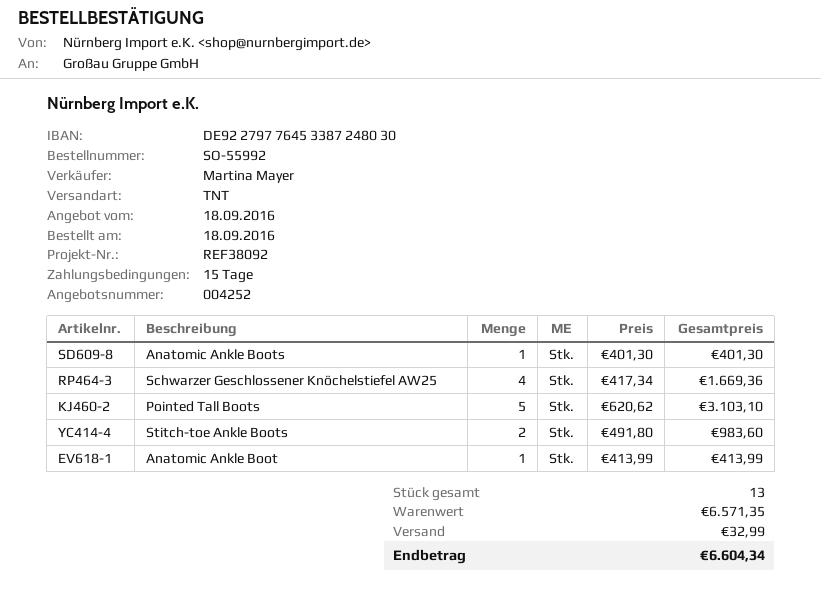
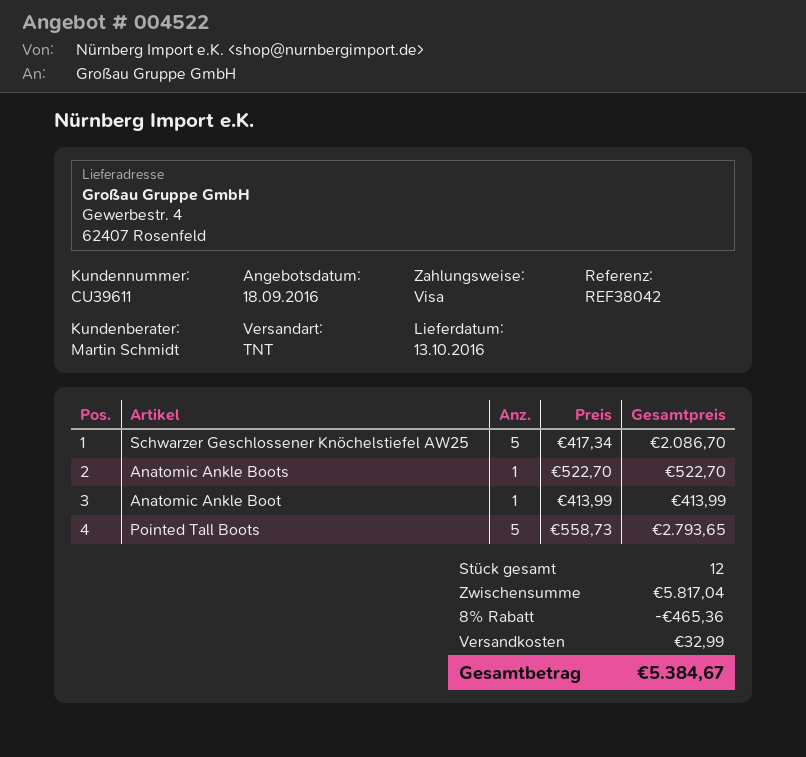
quote number: 004252 -> 004522
reference: REF38092 -> REF38042
sales rep: Martina Mayer -> Martin Schmidt
Anatomic Ankle Boots: 1 x 401.30 = 401.30 -> 1 x 522.70 = 522.70
Schwarzer Geschlossener Knöchelstiefel AW25: 4 x 417.34 = 1669.36 -> 5 x 417.34 = 2086.70
Pointed Tall Boots: 5 x 620.62 = 3103.10 -> 5 x 558.73 = 2793.65
Stitch-toe Ankle Boots: 2 x 491.80 = 983.60 -> none
total quantity: 13 -> 12
subtotal: 6571.35 -> 5817.04
discount: none -> 8% = 465.36
total: 6604.34 -> 5384.67

